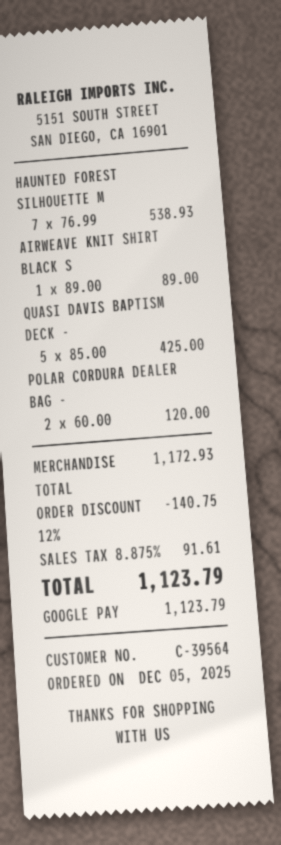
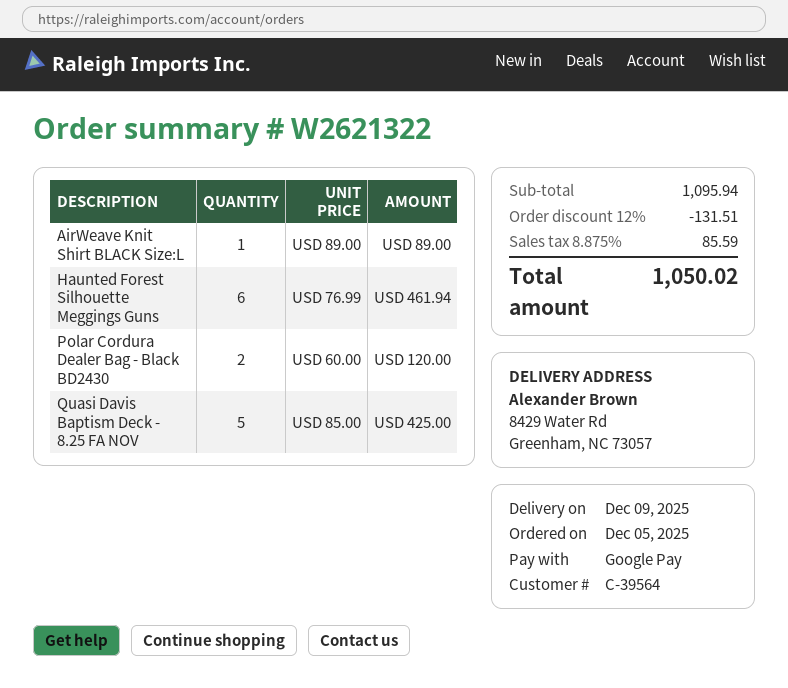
HAUNTED FOREST SILHOUETTE M: 7 x 76.99 = 538.93 -> 6 x 76.99 = 461.94
subtotal: 1172.93 -> 1095.94
discount: 12% = 140.75 -> 12% = 131.51
tax: 8.875% = 91.61 -> 8.875% = 85.59
total: 1123.79 -> 1050.02

